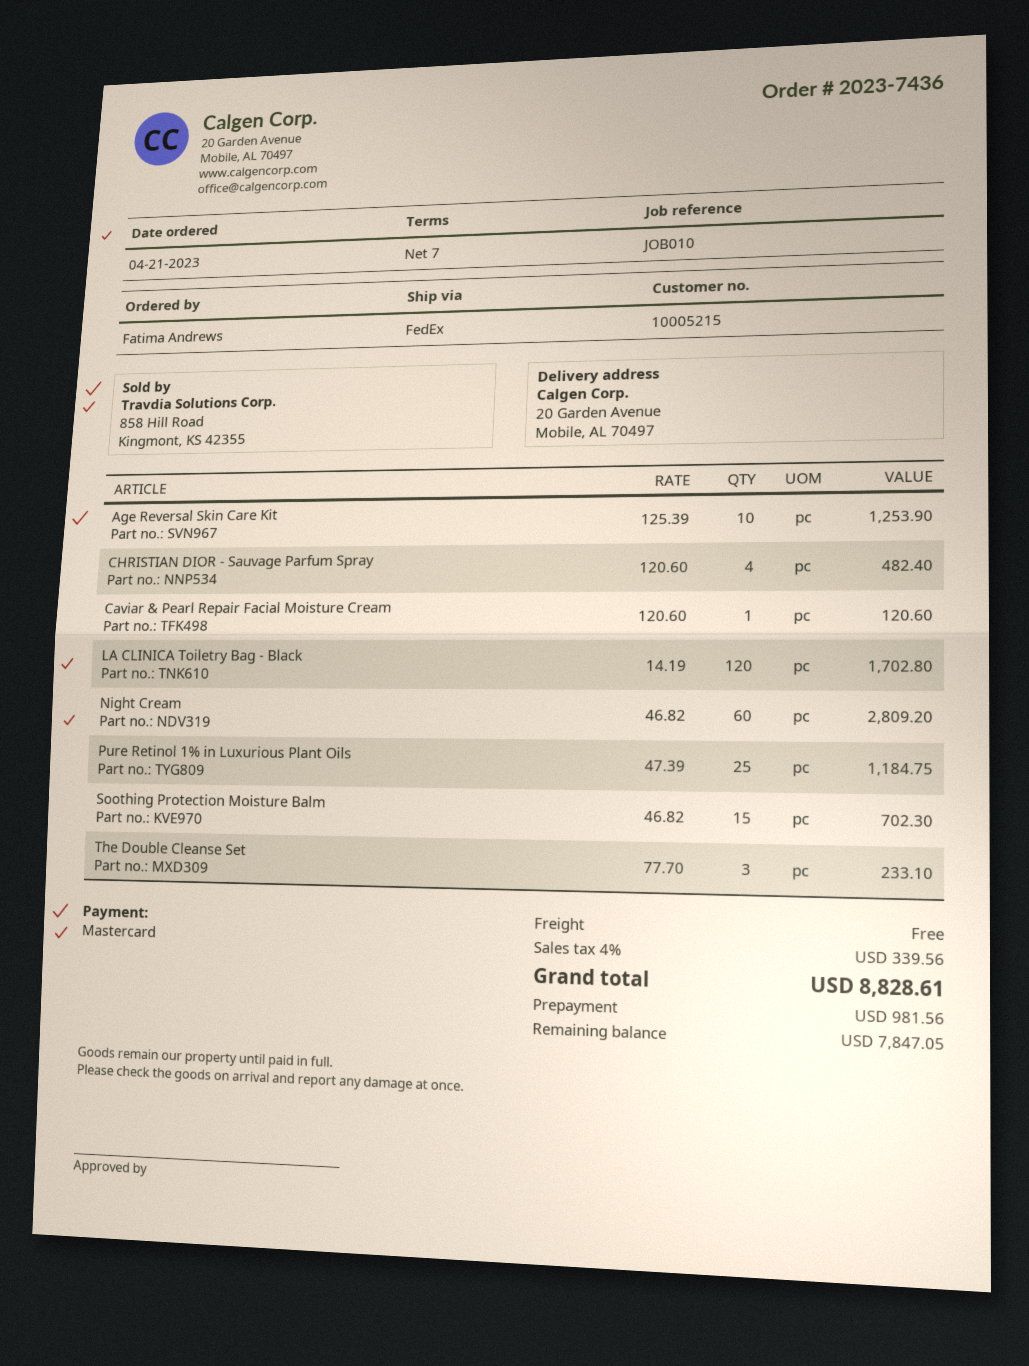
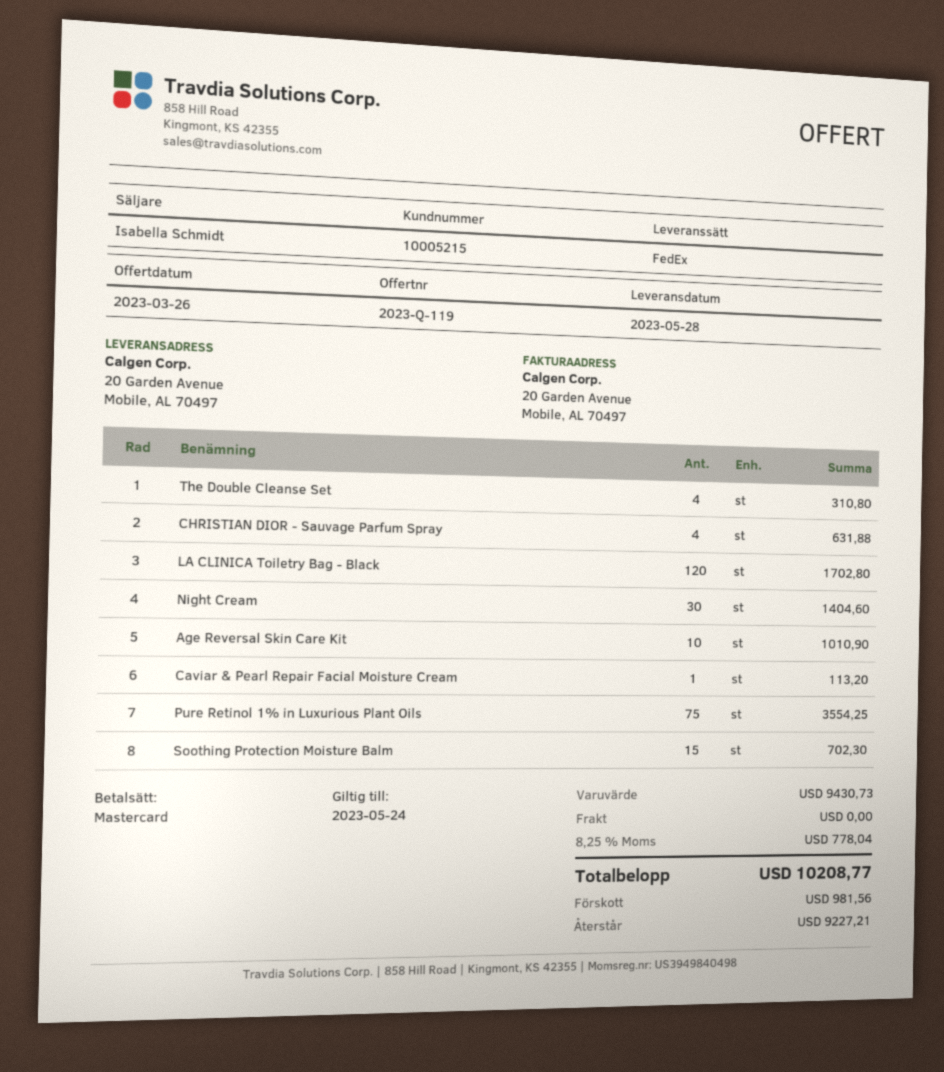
Age Reversal Skin Care Kit: 10 for 1253.90 -> 10 for 1010.90
CHRISTIAN DIOR - Sauvage Parfum Spray: 4 for 482.40 -> 4 for 631.88
Caviar & Pearl Repair Facial Moisture Cream: 1 for 120.60 -> 1 for 113.20
Night Cream: 60 for 2809.20 -> 30 for 1404.60
Pure Retinol 1% in Luxurious Plant Oils: 25 for 1184.75 -> 75 for 3554.25
The Double Cleanse Set: 3 for 233.10 -> 4 for 310.80
tax: 4% = 339.56 -> 8.25% = 778.04
total: 8828.61 -> 10208.77
balance: 7847.05 -> 9227.21

